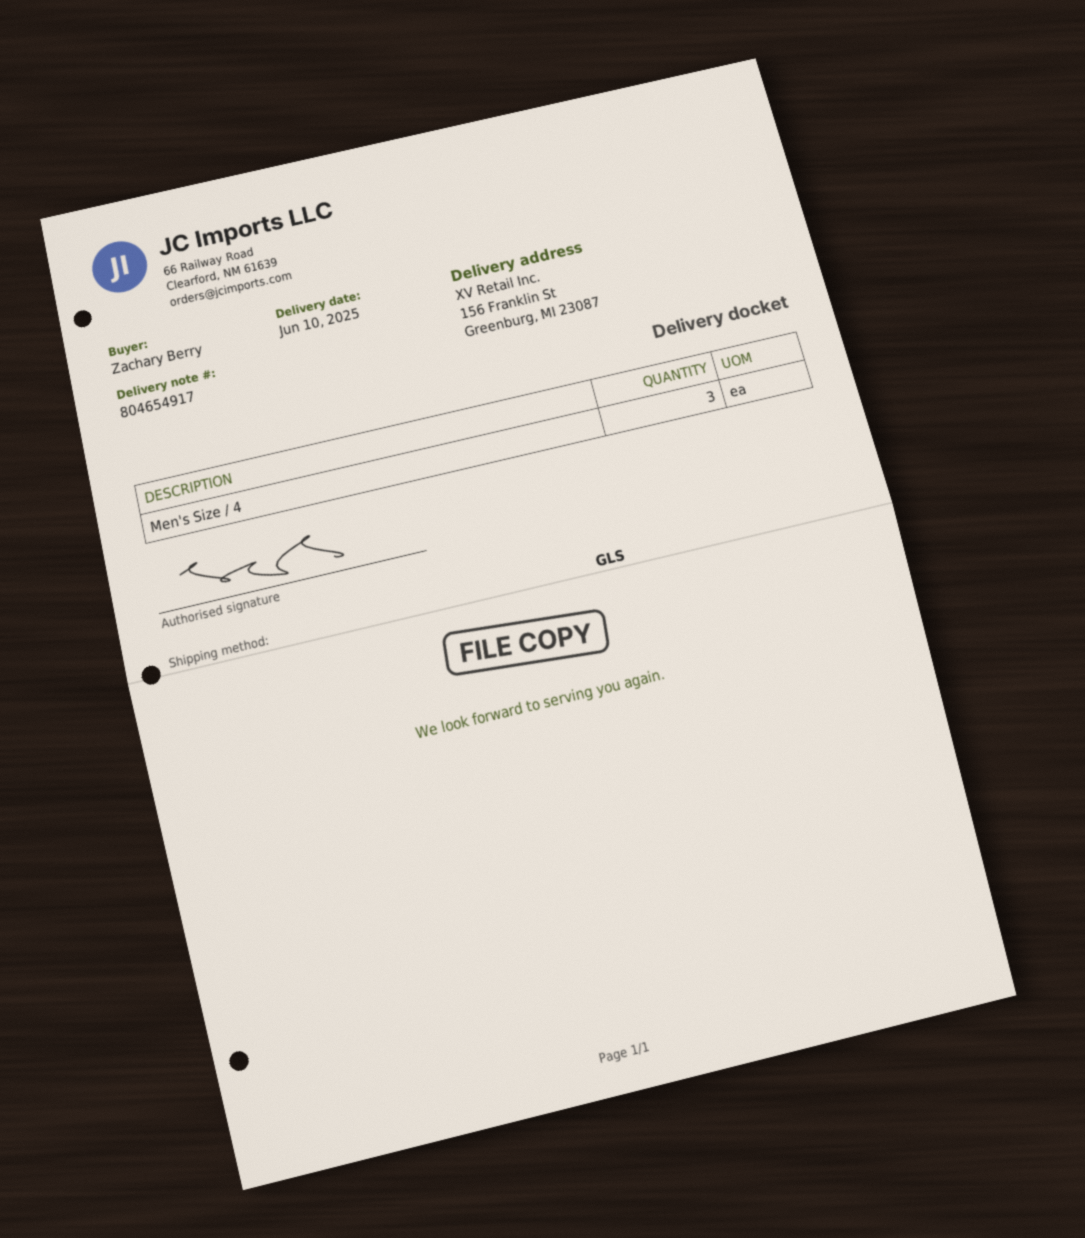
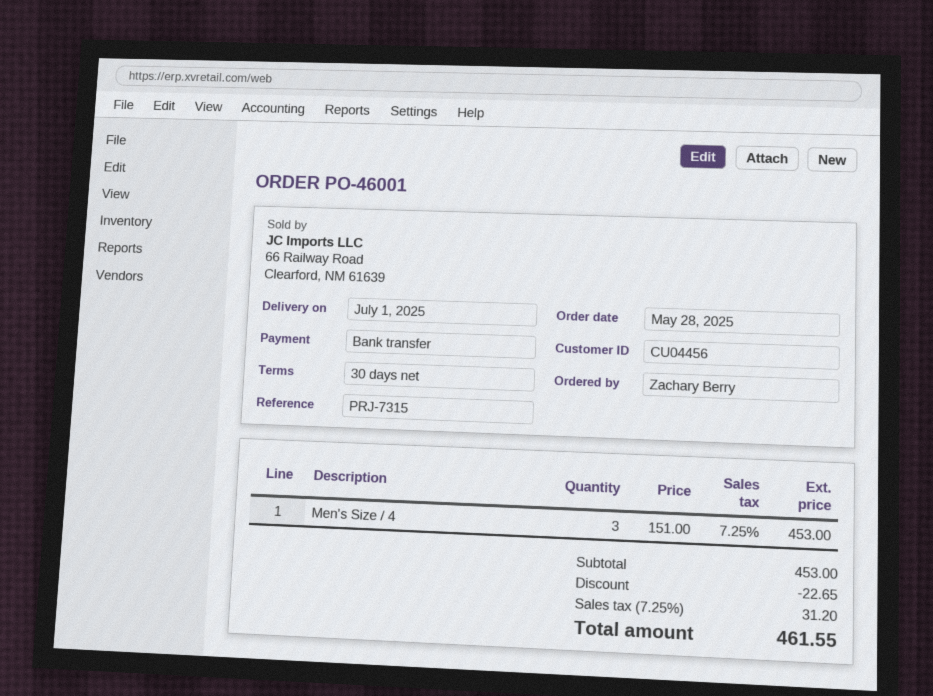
delivery date: 2025-06-10 -> 2025-07-01

